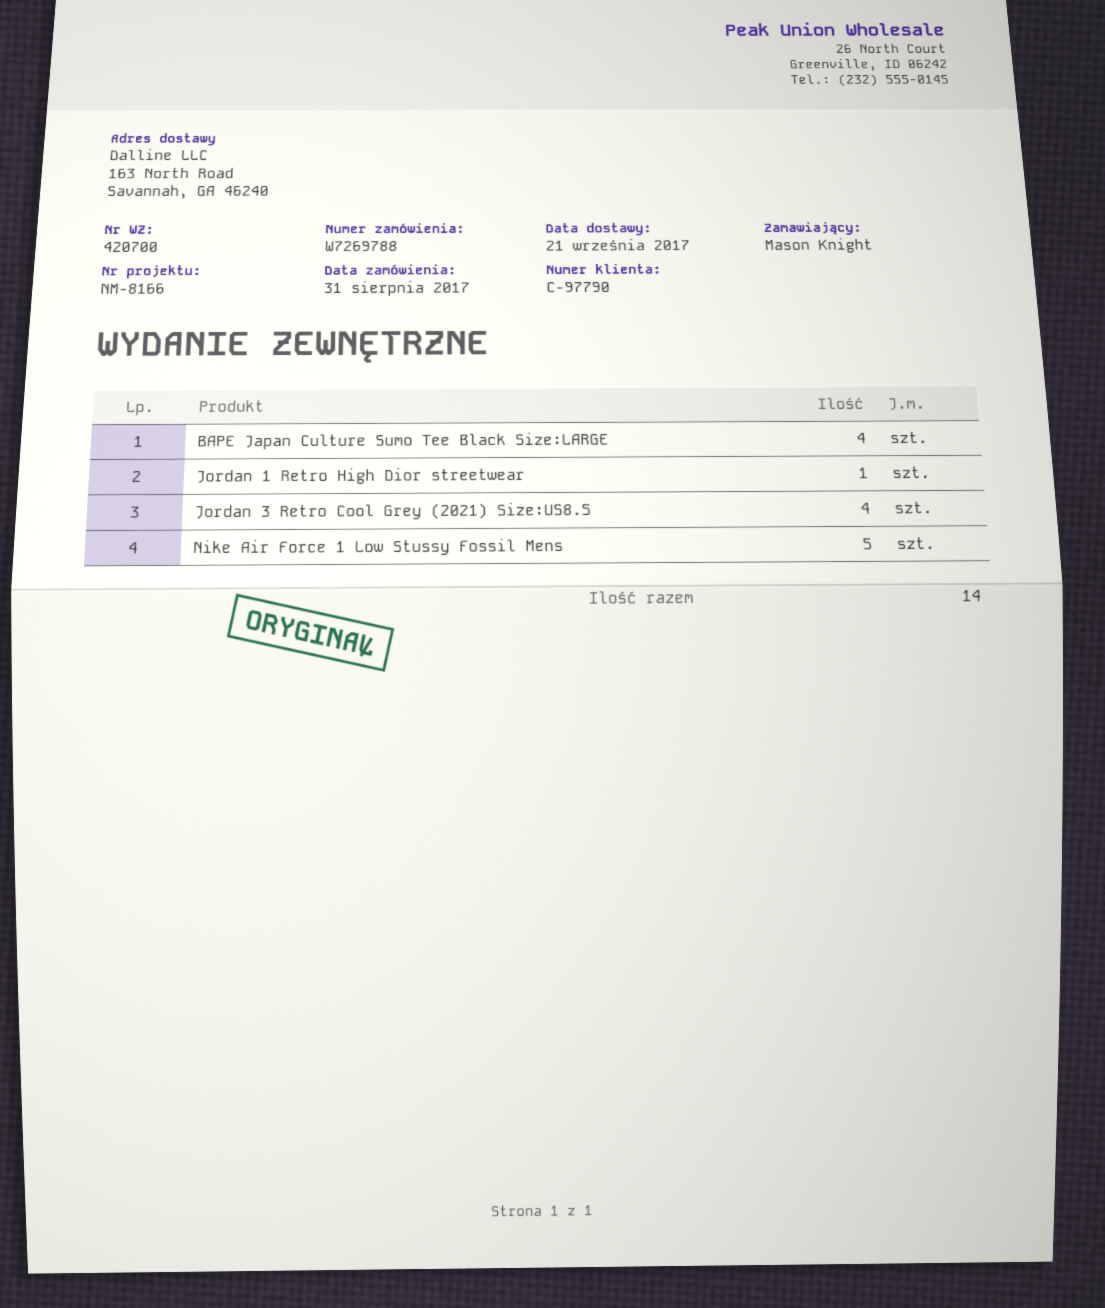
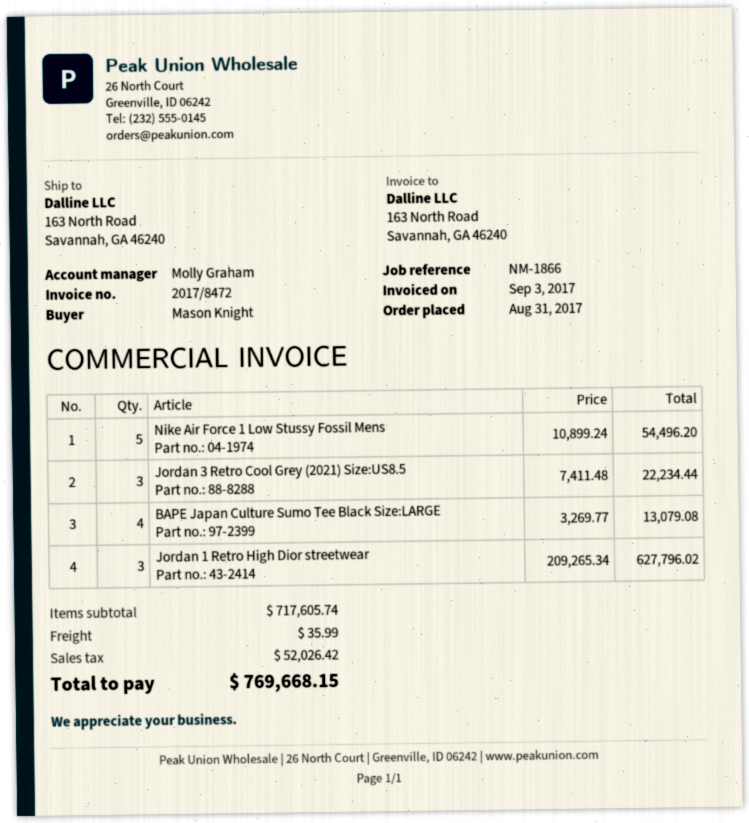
reference: NM-8166 -> NM-1866
Jordan 1 Retro High Dior streetwear: 1 -> 3
Jordan 3 Retro Cool Grey (2021) Size:US8.5: 4 -> 3

